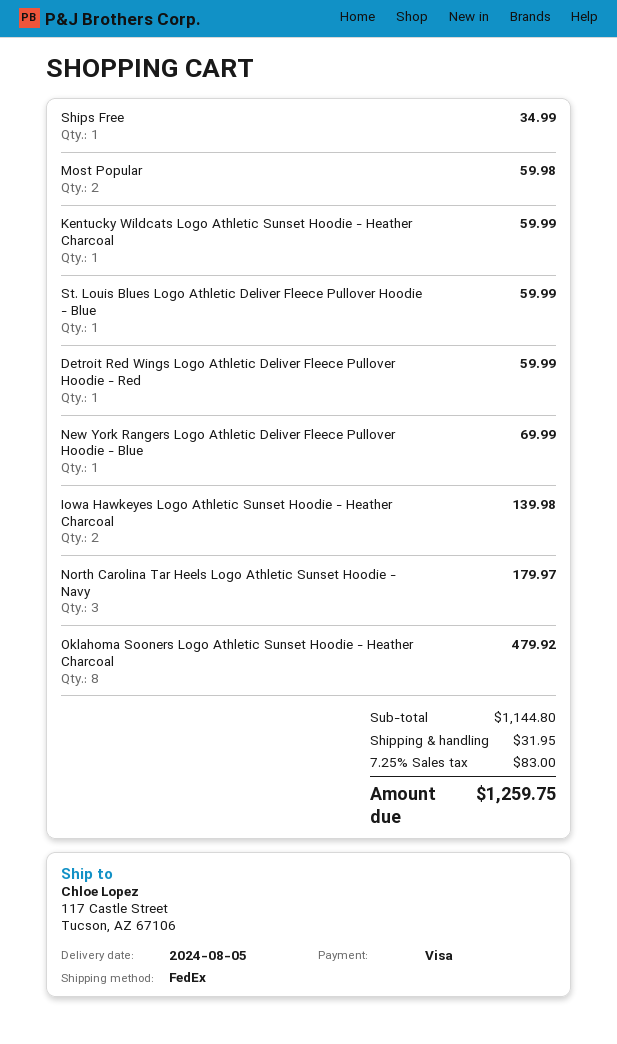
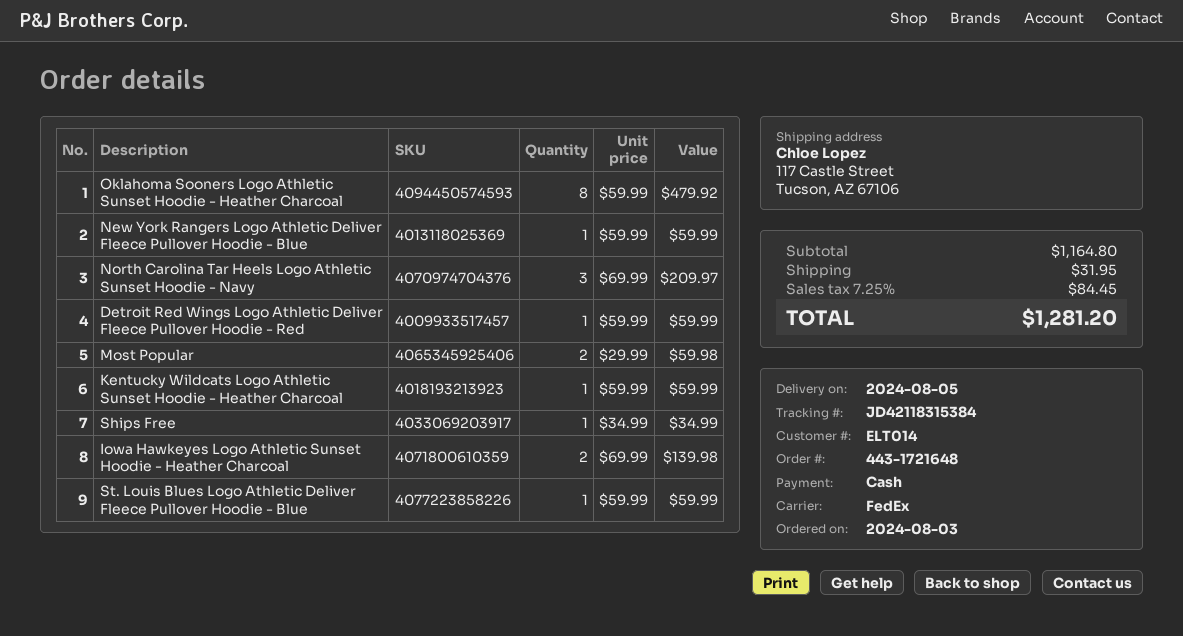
payment method: Visa -> cash
New York Rangers Logo Athletic Deliver Fleece Pullover Hoodie - Blue: 1 for 69.99 -> 1 for 59.99
North Carolina Tar Heels Logo Athletic Sunset Hoodie - Navy: 3 for 179.97 -> 3 for 209.97
subtotal: 1144.80 -> 1164.80
tax: 7.25% = 83.00 -> 7.25% = 84.45
total: 1259.75 -> 1281.20

